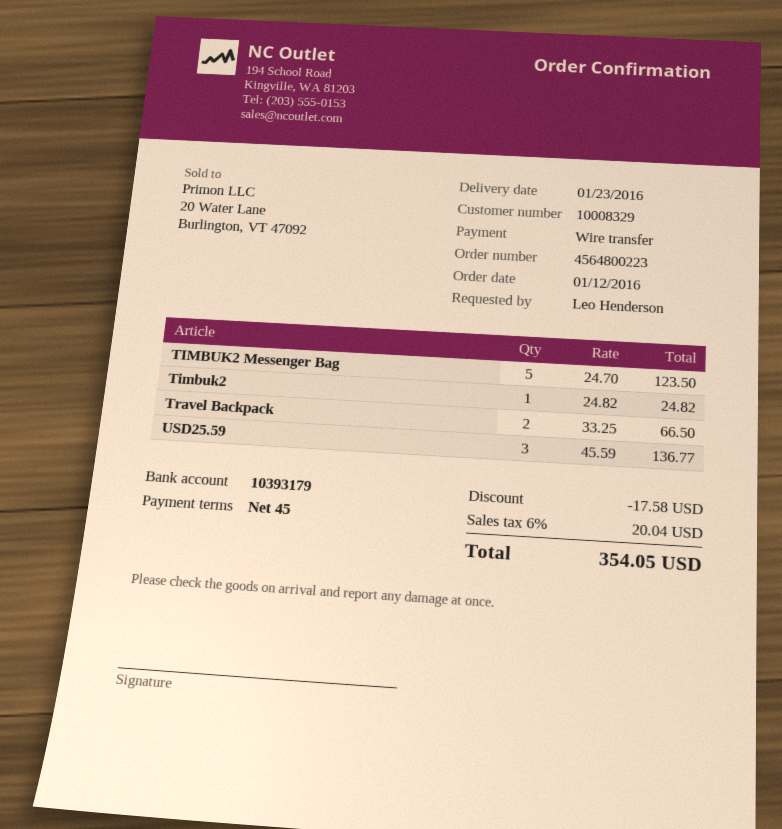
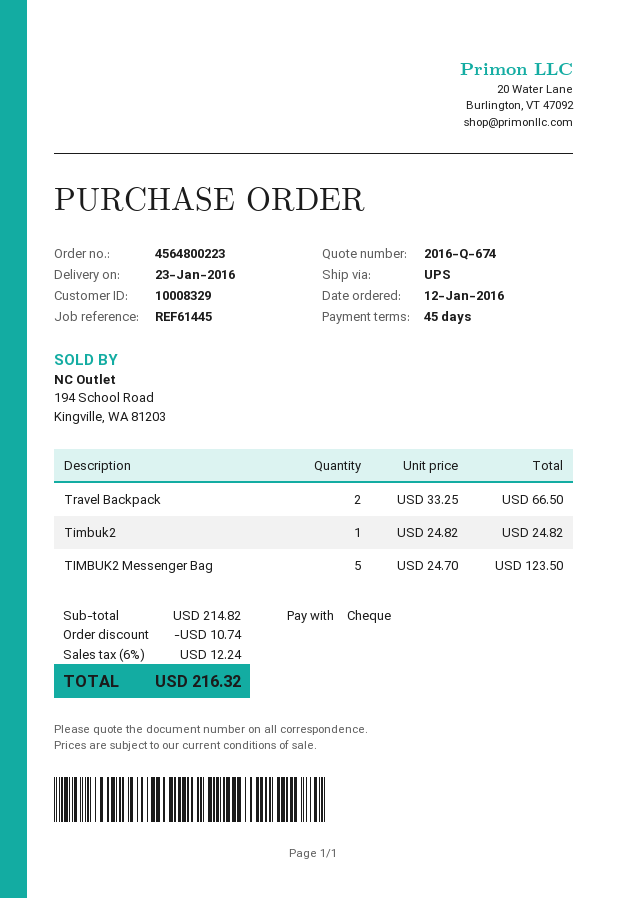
payment method: bank transfer -> cheque
USD25.59: 3 x 45.59 = 136.77 -> none
discount: 17.58 -> 10.74
tax: 6% = 20.04 -> 6% = 12.24
total: 354.05 -> 216.32

